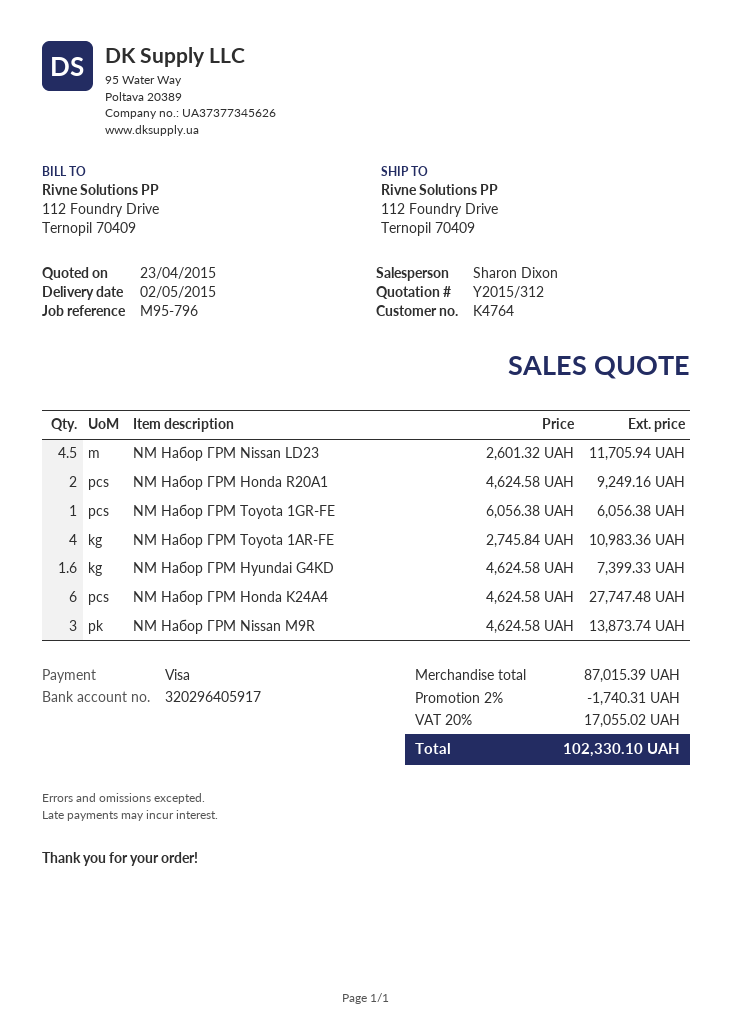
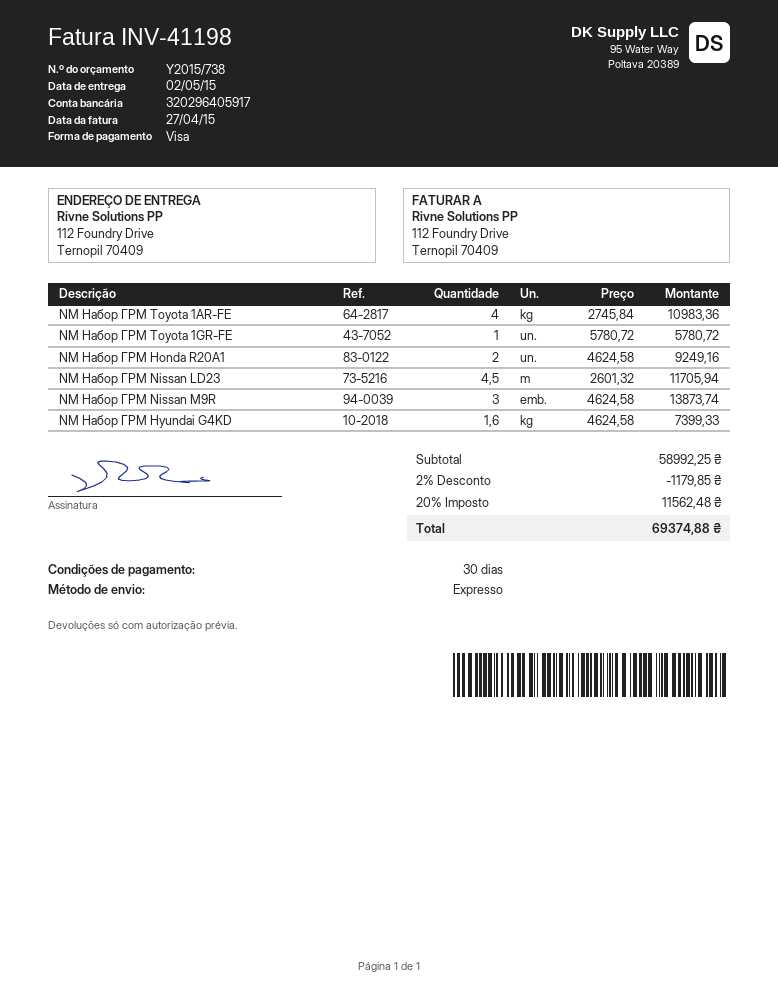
quote number: Y2015/312 -> Y2015/738
NM Набор ГРМ Toyota 1GR-FE: 1 x 6056.38 = 6056.38 -> 1 x 5780.72 = 5780.72
NM Набор ГРМ Honda K24A4: 6 x 4624.58 = 27747.48 -> none
subtotal: 87015.39 -> 58992.25
discount: 2% = 1740.31 -> 2% = 1179.85
tax: 20% = 17055.02 -> 20% = 11562.48
total: 102330.10 -> 69374.88

